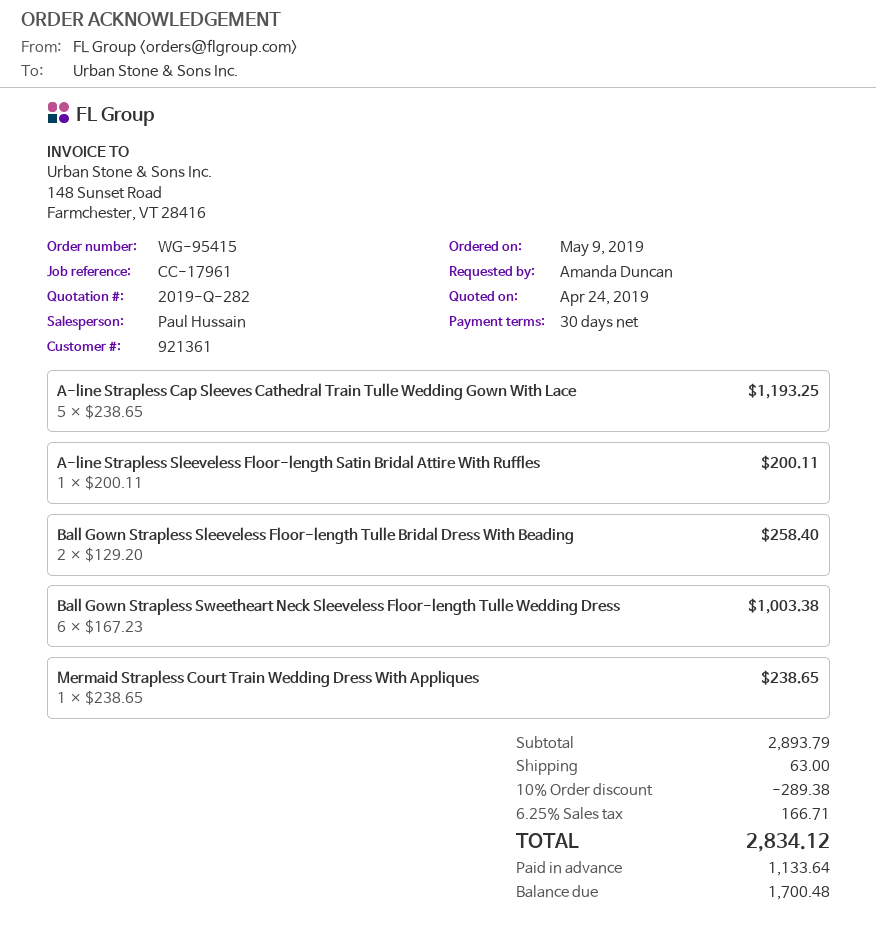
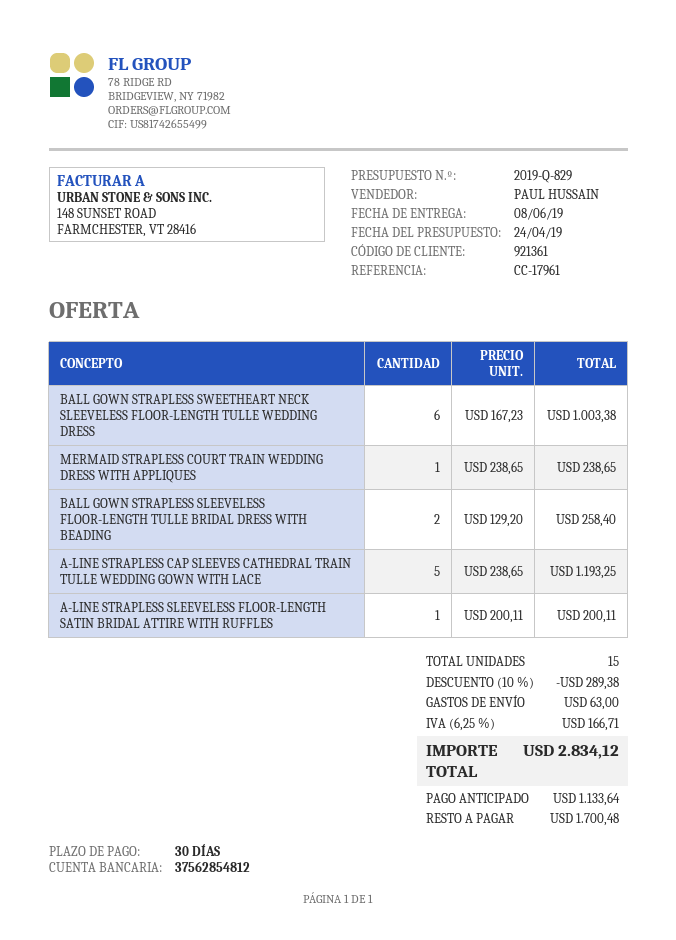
quote number: 2019-Q-282 -> 2019-Q-829

